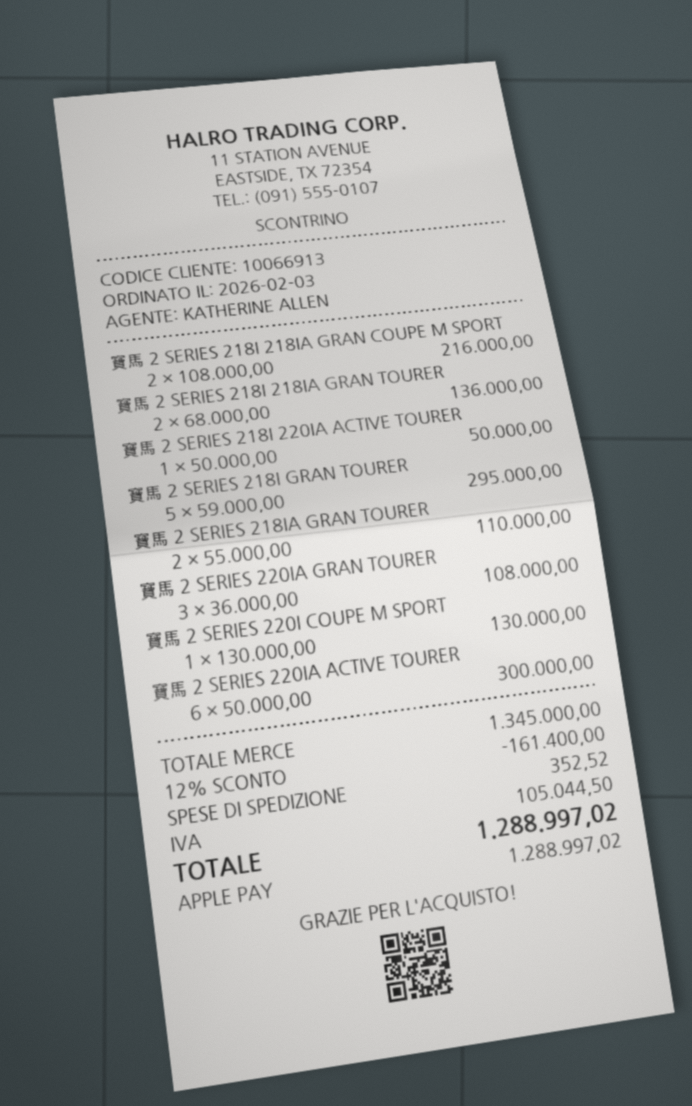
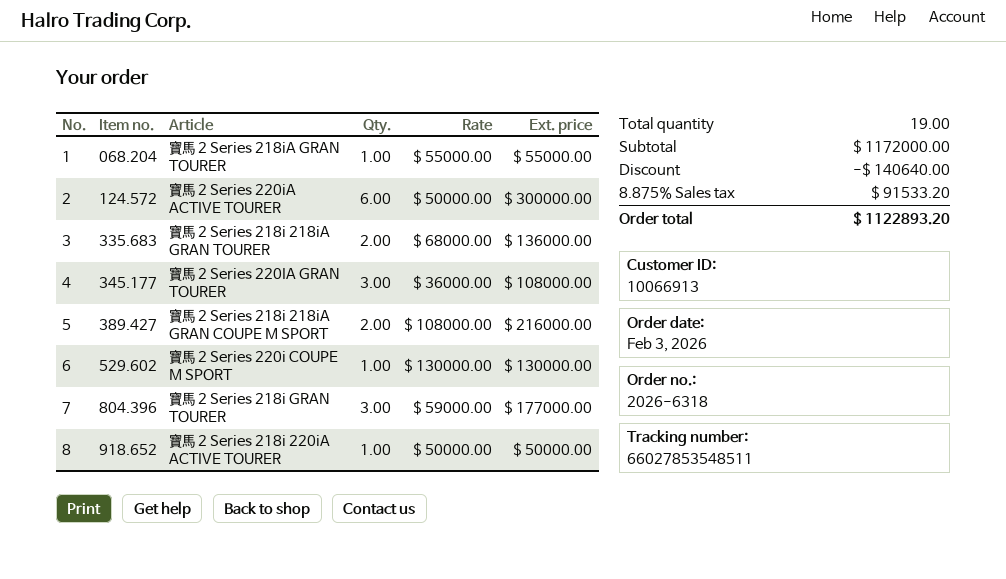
寶馬 2 SERIES 218I GRAN TOURER: 5 x 59000.00 = 295000.00 -> 3 x 59000.00 = 177000.00
寶馬 2 SERIES 218IA GRAN TOURER: 2 x 55000.00 = 110000.00 -> 1 x 55000.00 = 55000.00
subtotal: 1345000.00 -> 1172000.00
discount: 161400.00 -> 140640.00
shipping: 352.52 -> none
tax: 105044.50 -> 91533.20
total: 1288997.02 -> 1122893.20

